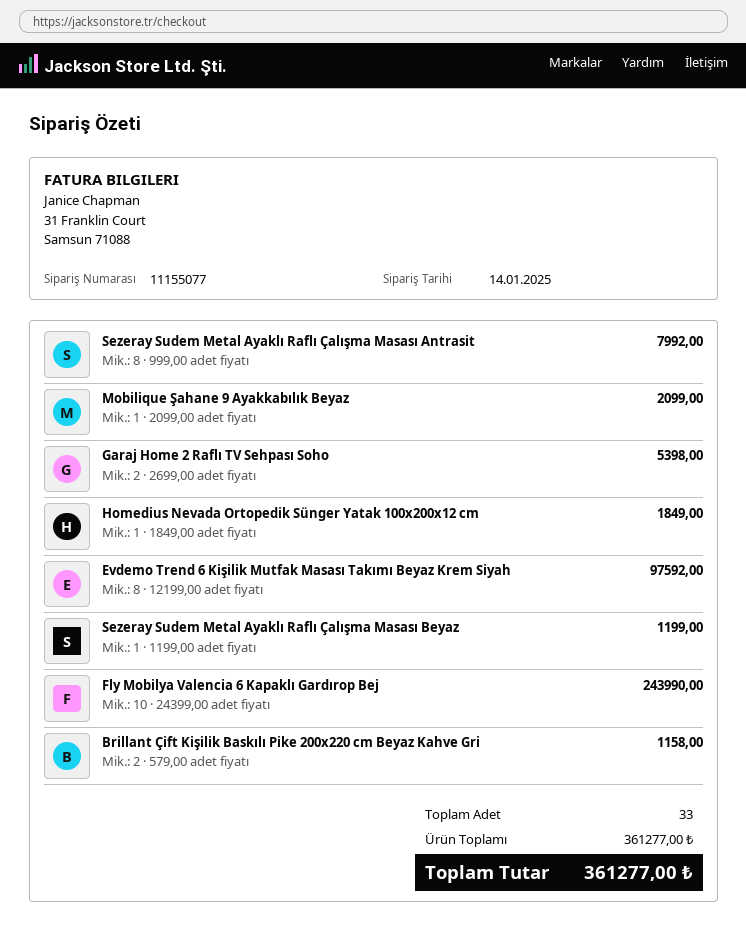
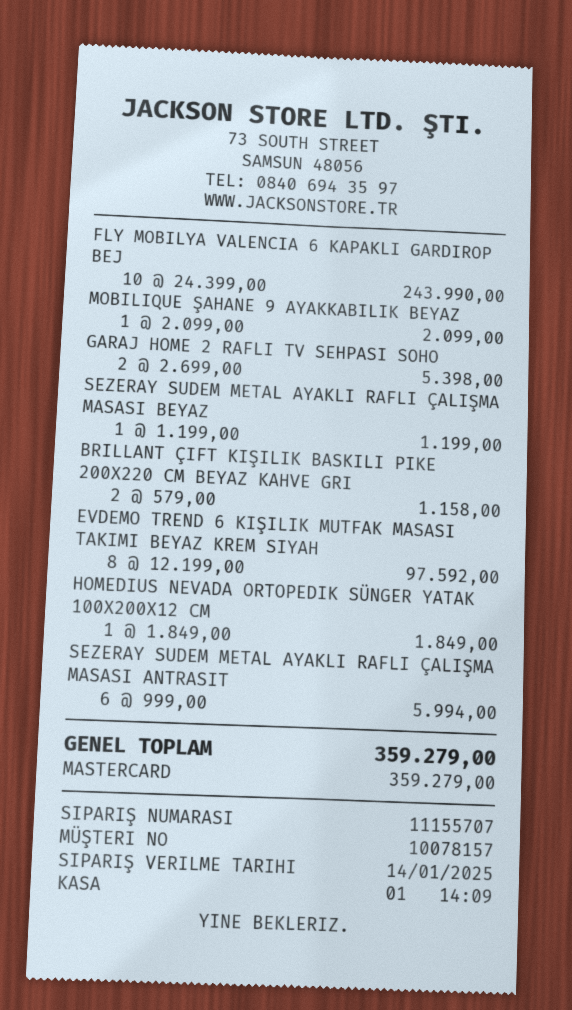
order number: 11155077 -> 11155707
Sezeray Sudem Metal Ayaklı Raflı Çalışma Masası Antrasit: 8 x 999.00 = 7992.00 -> 6 x 999.00 = 5994.00
total: 361277.00 -> 359279.00

